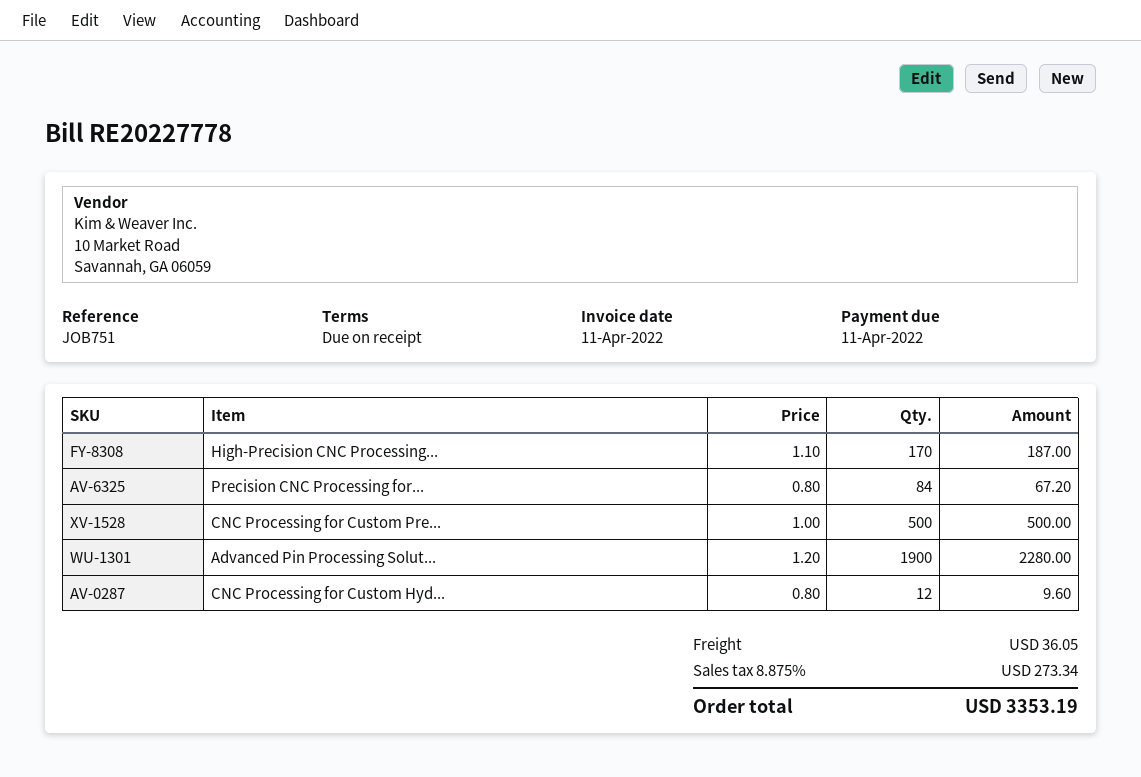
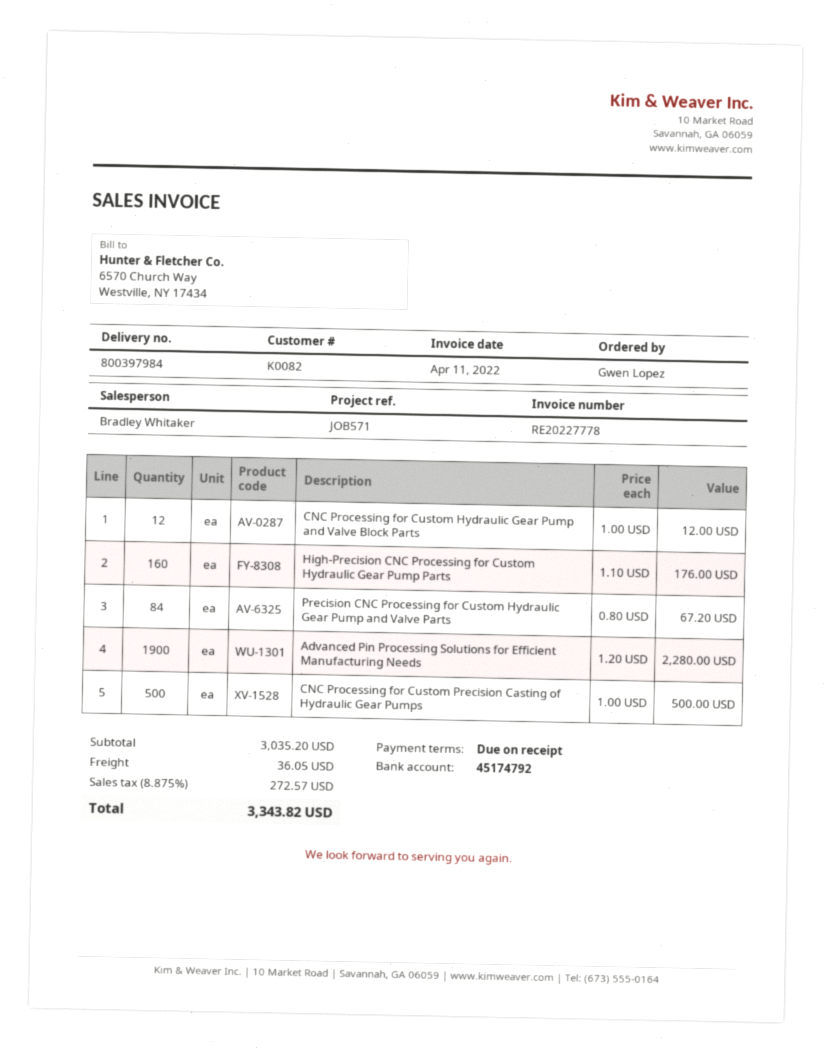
reference: JOB751 -> JOB571
High-Precision CNC Processing...: 170 x 1.10 = 187.00 -> 160 x 1.10 = 176.00
CNC Processing for Custom Hyd...: 12 x 0.80 = 9.60 -> 12 x 1.00 = 12.00
tax: 8.875% = 273.34 -> 8.875% = 272.57
total: 3353.19 -> 3343.82

